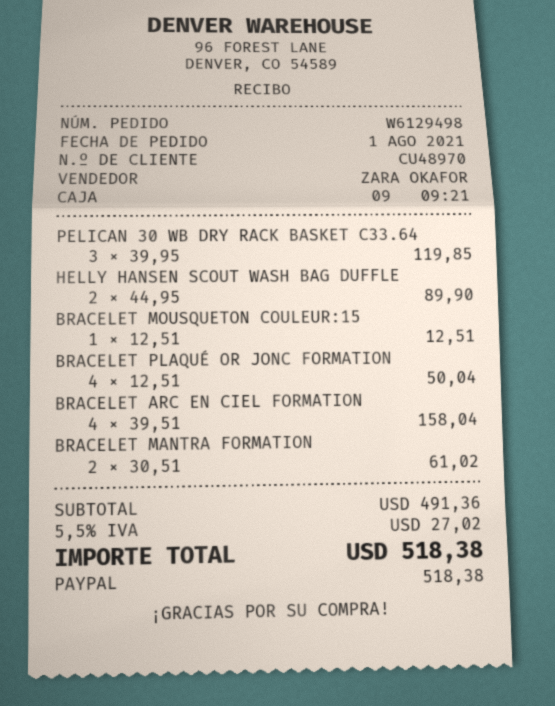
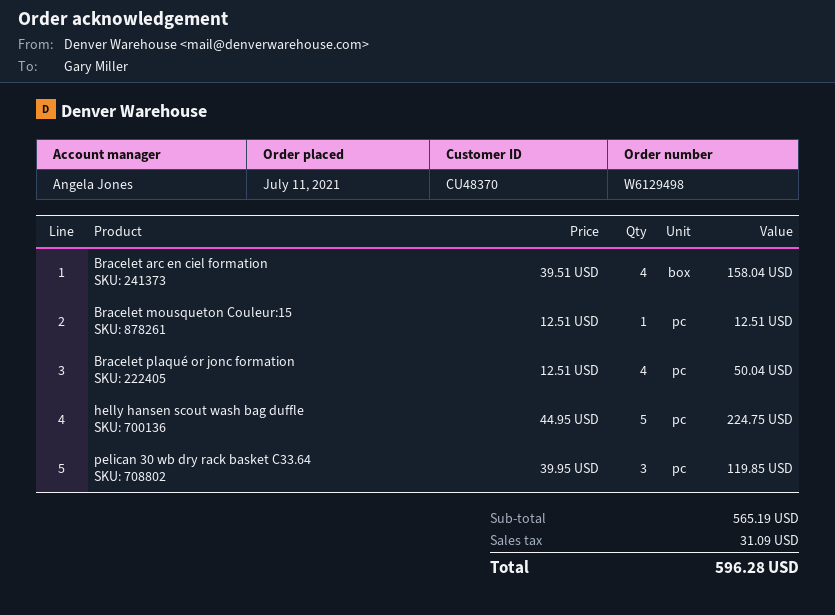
order date: 2021-08-01 -> 2021-07-11
customer number: CU48970 -> CU48370
sales rep: ZARA OKAFOR -> Angela Jones
HELLY HANSEN SCOUT WASH BAG DUFFLE: 2 x 44.95 = 89.90 -> 5 x 44.95 = 224.75
BRACELET MANTRA FORMATION: 2 x 30.51 = 61.02 -> none
subtotal: 491.36 -> 565.19
tax: 27.02 -> 31.09
total: 518.38 -> 596.28

